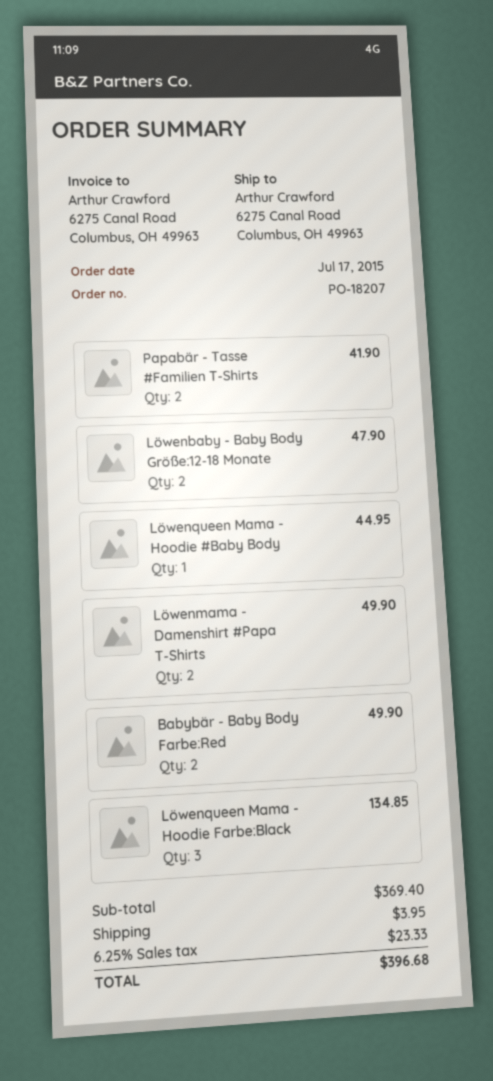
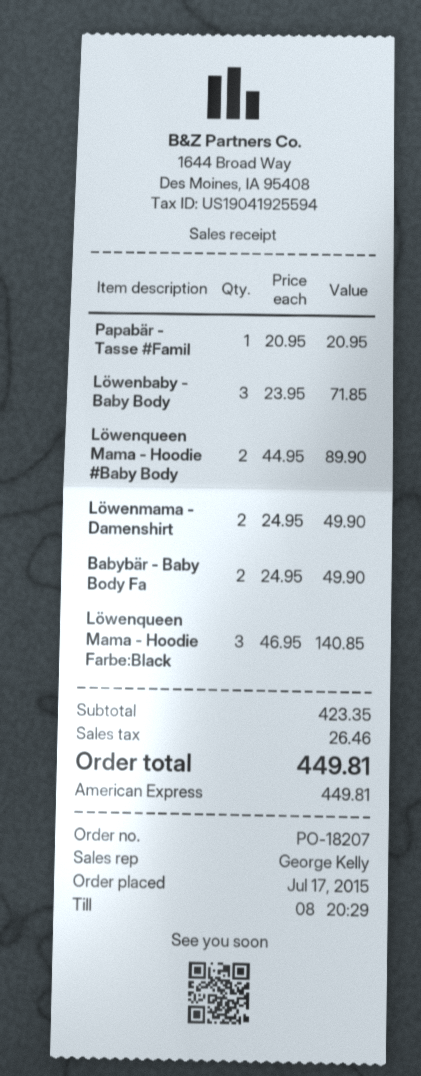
Papabär - Tasse #Familien T-Shirts: 2 for 41.90 -> 1 for 20.95
Löwenbaby - Baby Body Größe:12-18 Monate: 2 for 47.90 -> 3 for 71.85
Löwenqueen Mama - Hoodie #Baby Body: 1 for 44.95 -> 2 for 89.90
Löwenqueen Mama - Hoodie Farbe:Black: 3 for 134.85 -> 3 for 140.85
subtotal: 369.40 -> 423.35
shipping: 3.95 -> none
tax: 23.33 -> 26.46
total: 396.68 -> 449.81

